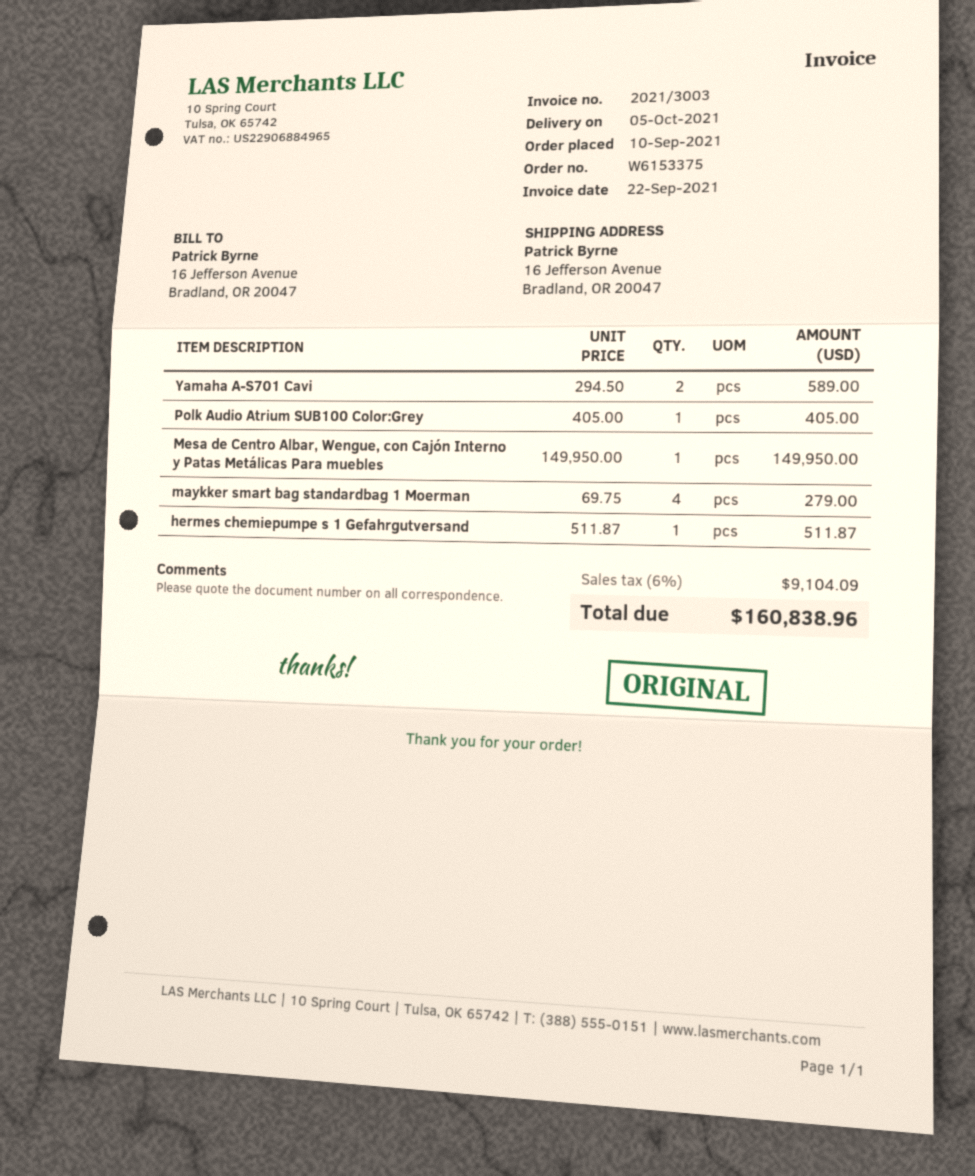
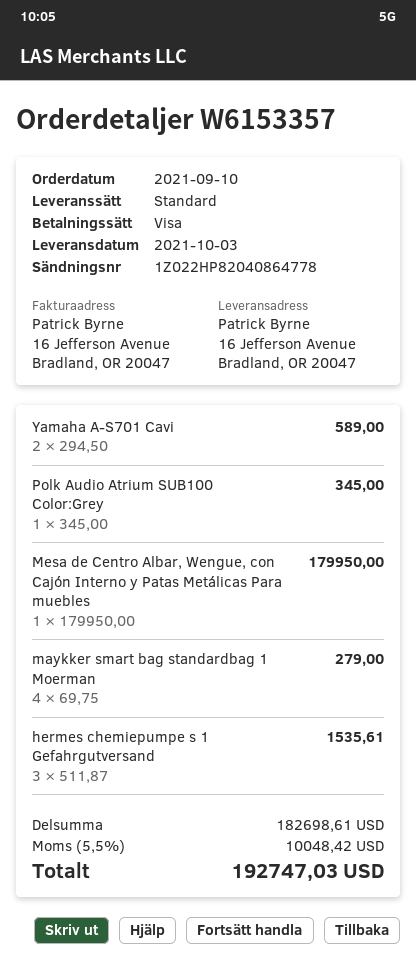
order number: W6153375 -> W6153357
delivery date: 2021-10-05 -> 2021-10-03
Polk Audio Atrium SUB100 Color:Grey: 1 x 405.00 = 405.00 -> 1 x 345.00 = 345.00
Mesa de Centro Albar, Wengue, con Cajón Interno y Patas Metálicas Para muebles: 1 x 149950.00 = 149950.00 -> 1 x 179950.00 = 179950.00
hermes chemiepumpe s 1 Gefahrgutversand: 1 x 511.87 = 511.87 -> 3 x 511.87 = 1535.61
tax: 6% = 9104.09 -> 5.5% = 10048.42
total: 160838.96 -> 192747.03

